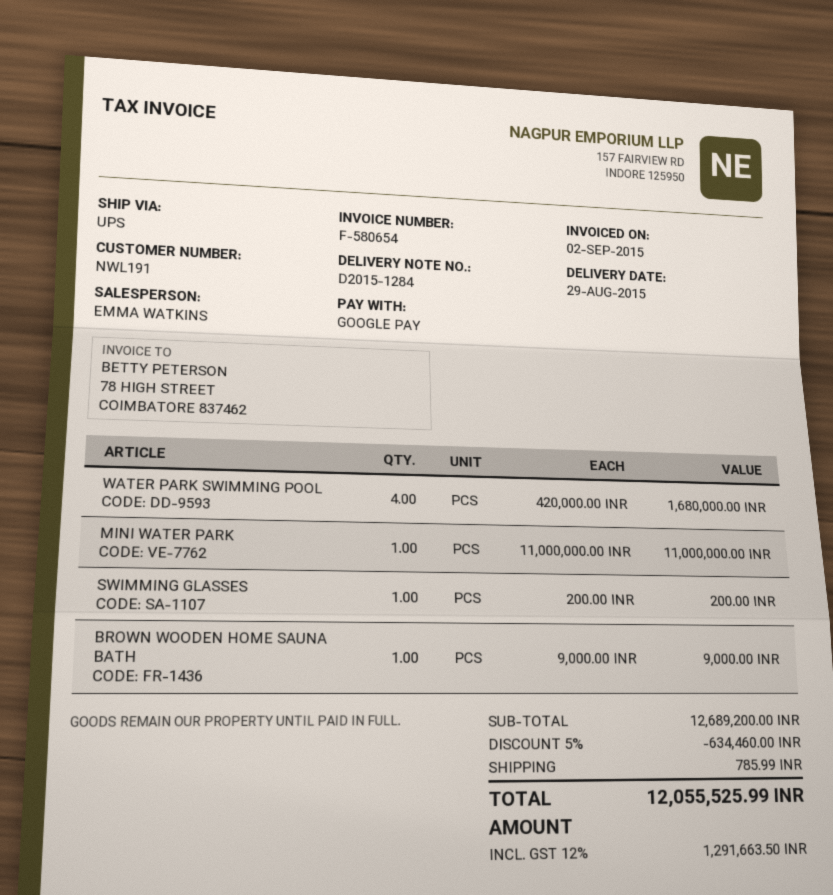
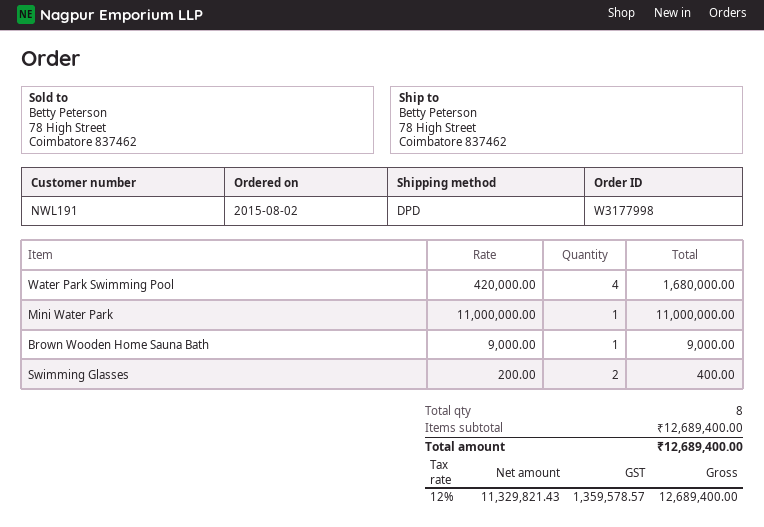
shipping method: UPS -> DPD
SWIMMING GLASSES: 1 x 200.00 = 200.00 -> 2 x 200.00 = 400.00
subtotal: 12689200.00 -> 12689400.00
discount: 5% = 634460.00 -> none
shipping: 785.99 -> none
tax: 12% = 1291663.50 -> 12% = 1359578.57
total: 12055525.99 -> 12689400.00

